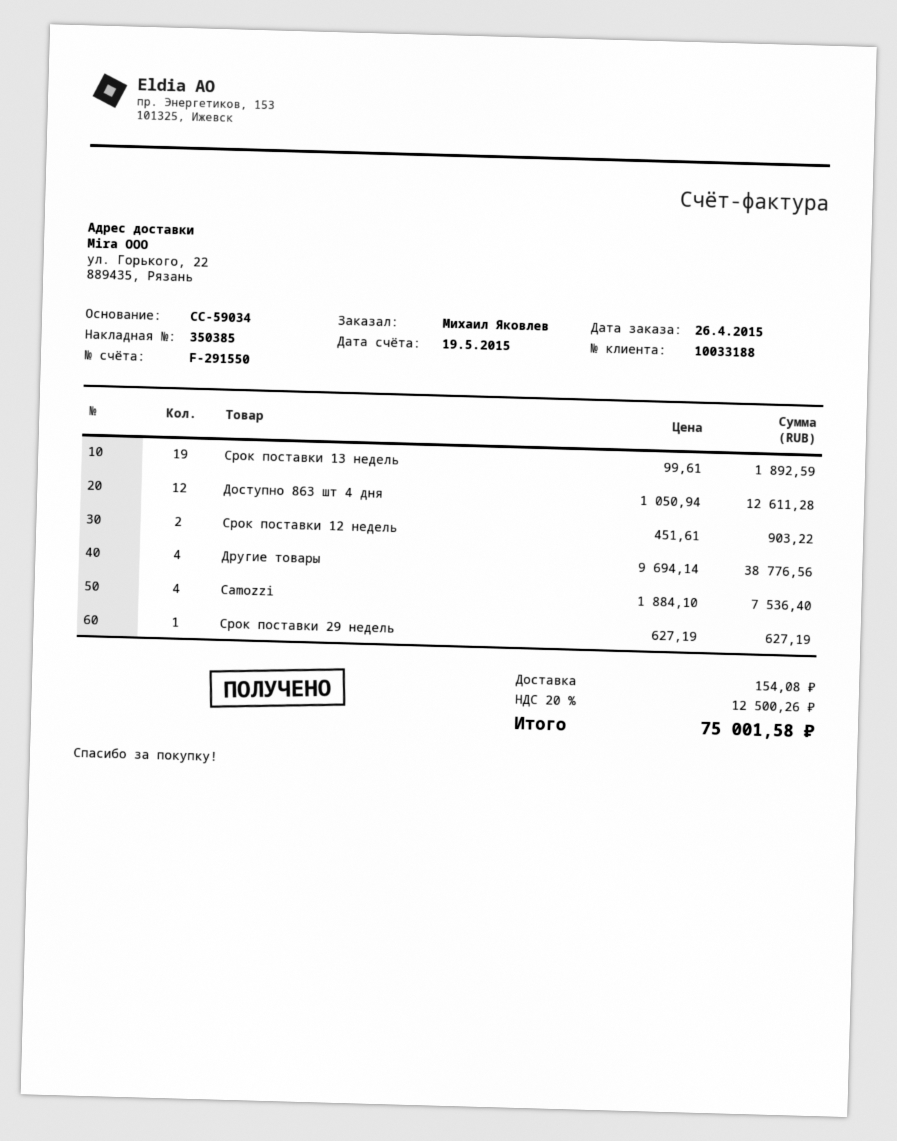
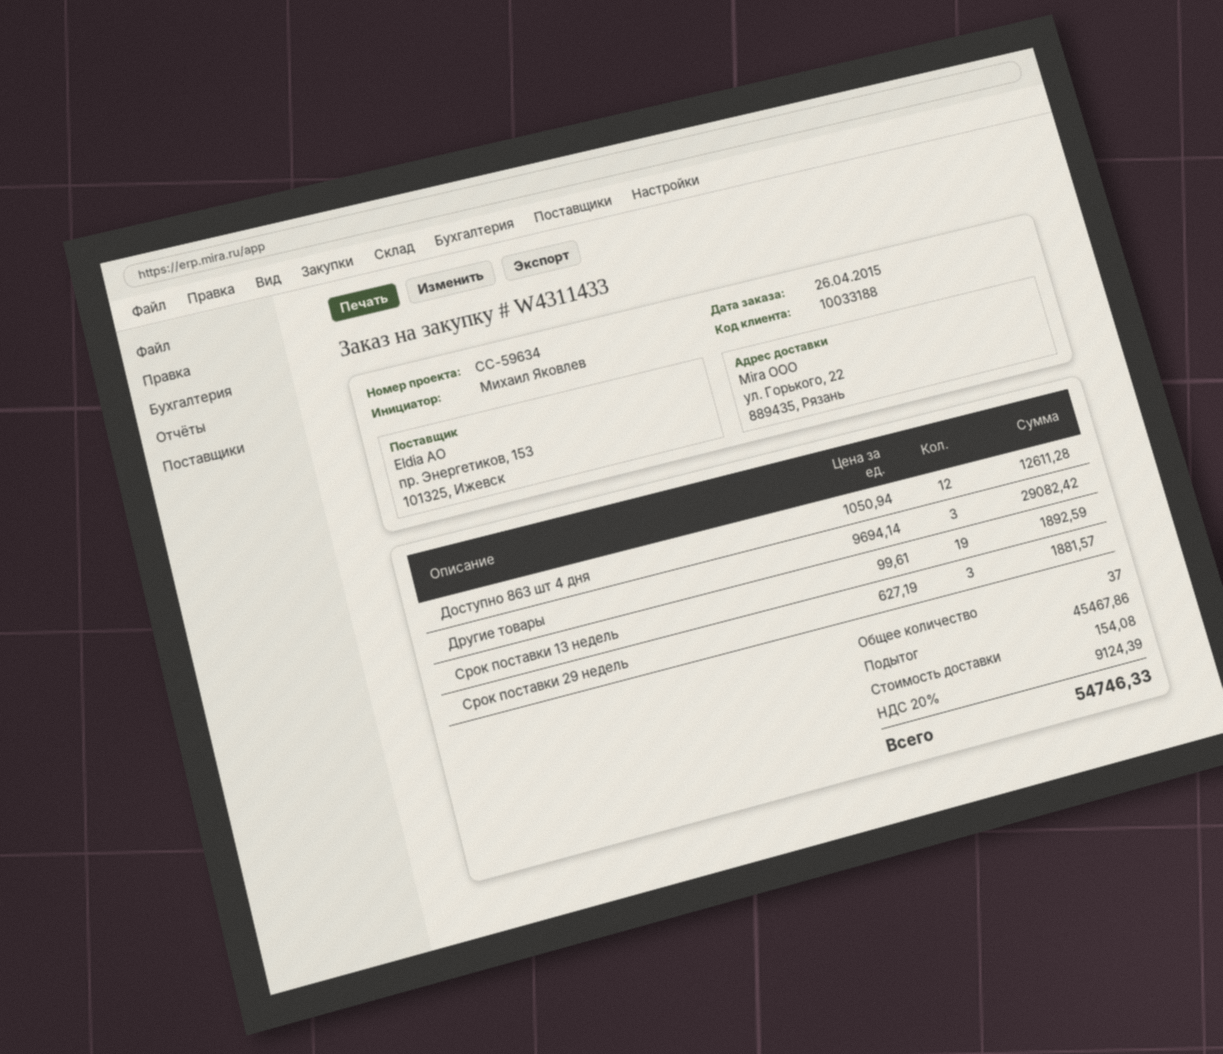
reference: CC-59034 -> CC-59634
Срок поставки 12 недель: 2 x 451.61 = 903.22 -> none
Другие товары: 4 x 9694.14 = 38776.56 -> 3 x 9694.14 = 29082.42
Camozzi: 4 x 1884.10 = 7536.40 -> none
Срок поставки 29 недель: 1 x 627.19 = 627.19 -> 3 x 627.19 = 1881.57
tax: 20% = 12500.26 -> 20% = 9124.39
total: 75001.58 -> 54746.33

